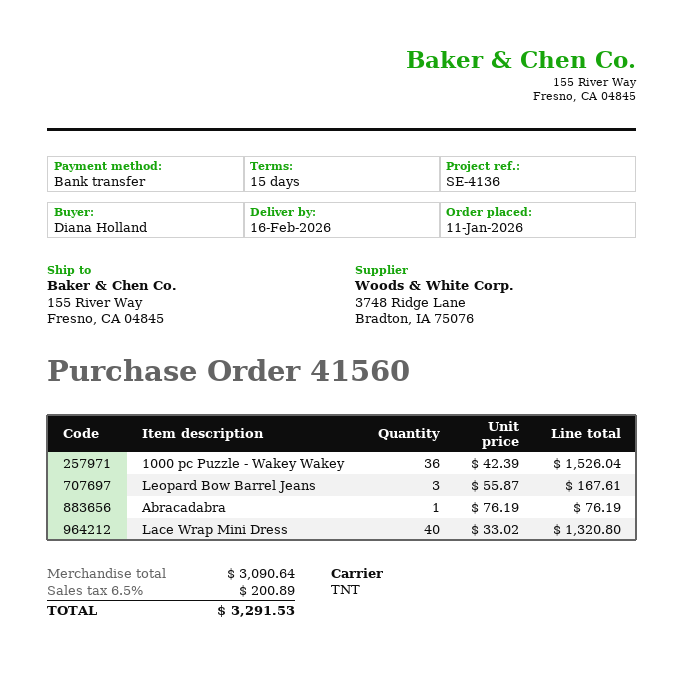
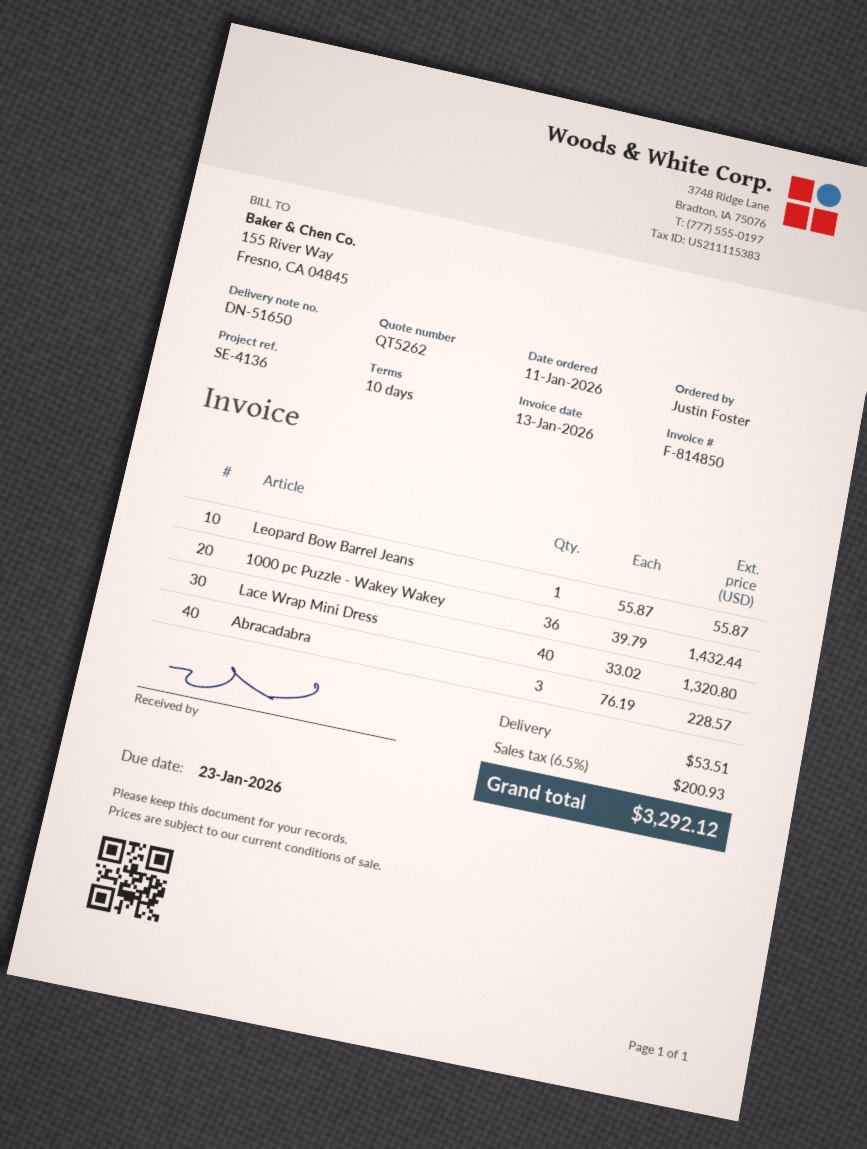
payment terms: 15 days -> 10 days
ordered by: Diana Holland -> Justin Foster
1000 pc Puzzle - Wakey Wakey: 36 x 42.39 = 1526.04 -> 36 x 39.79 = 1432.44
Leopard Bow Barrel Jeans: 3 x 55.87 = 167.61 -> 1 x 55.87 = 55.87
Abracadabra: 1 x 76.19 = 76.19 -> 3 x 76.19 = 228.57
shipping: none -> 53.51
tax: 6.5% = 200.89 -> 6.5% = 200.93
total: 3291.53 -> 3292.12

